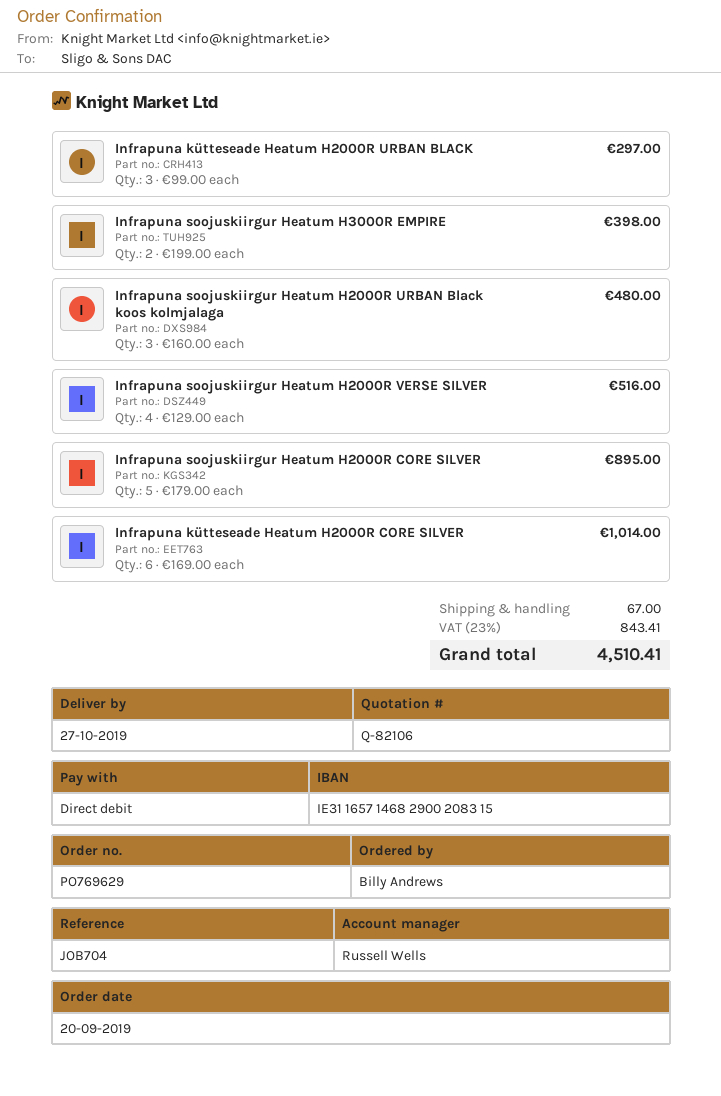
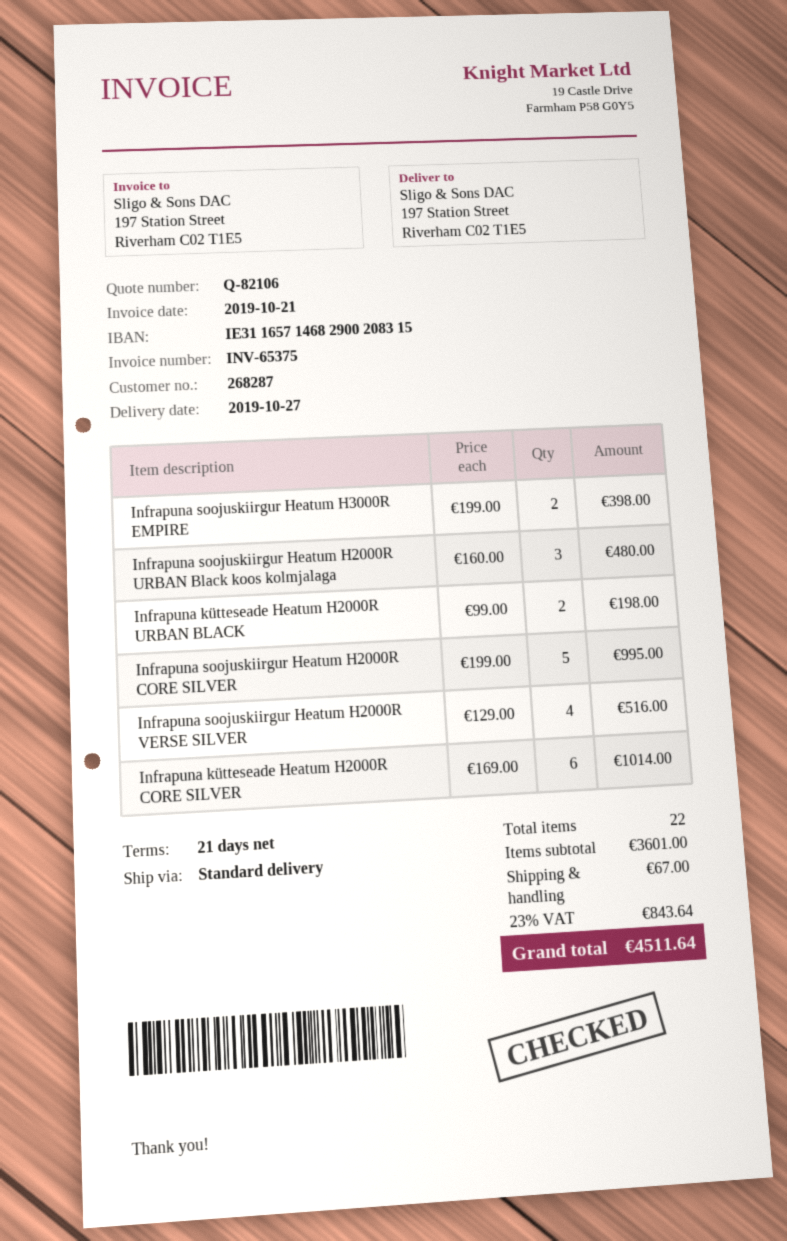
Infrapuna kütteseade Heatum H2000R URBAN BLACK: 3 x 99.00 = 297.00 -> 2 x 99.00 = 198.00
Infrapuna soojuskiirgur Heatum H2000R CORE SILVER: 5 x 179.00 = 895.00 -> 5 x 199.00 = 995.00
tax: 23% = 843.41 -> 23% = 843.64
total: 4510.41 -> 4511.64

